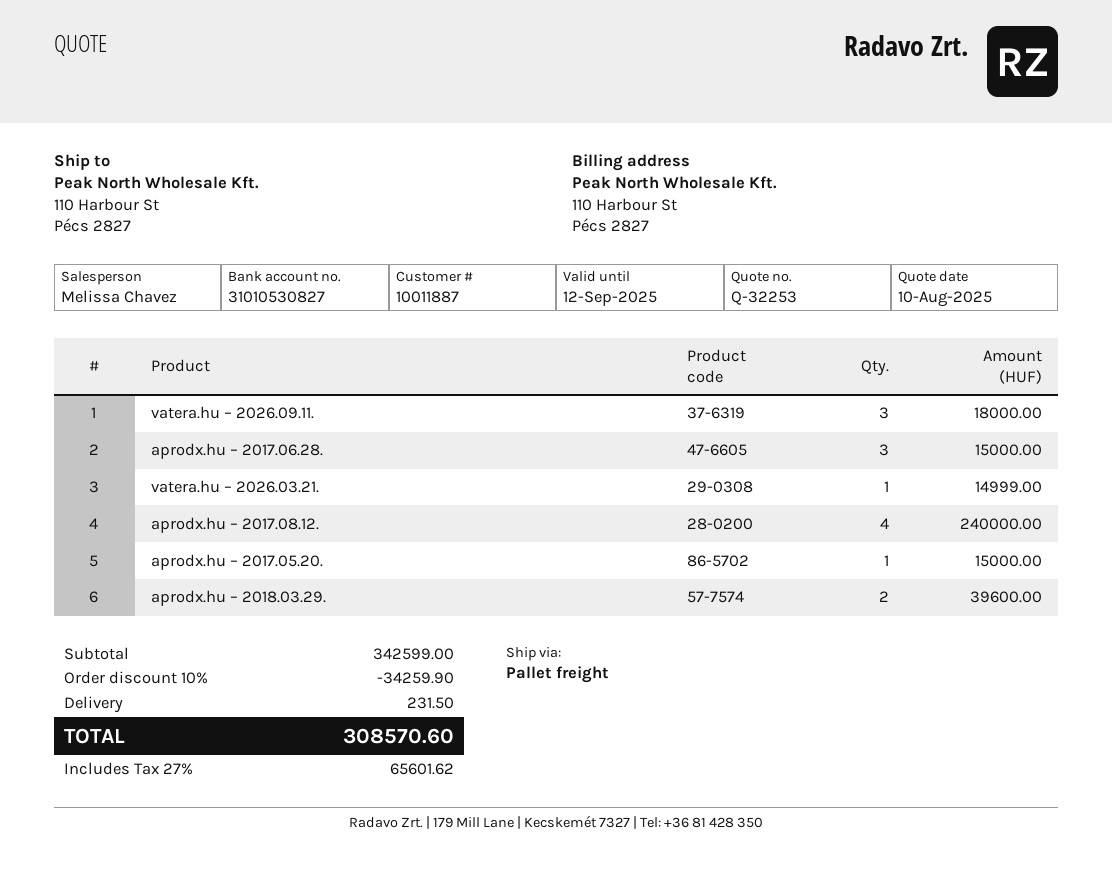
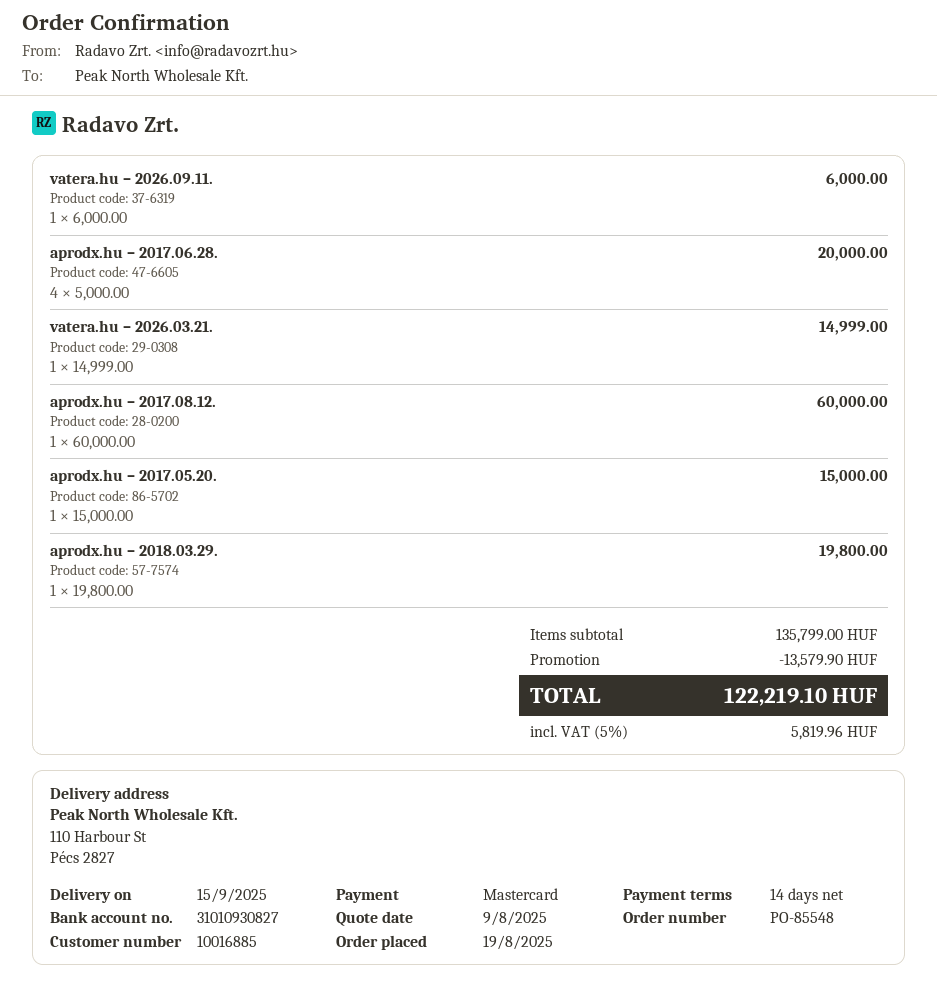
quote date: 2025-08-10 -> 2025-08-09
customer number: 10011887 -> 10016885
bank account: 31010530827 -> 31010930827
vatera.hu – 2026.09.11.: 3 for 18000.00 -> 1 for 6000.00
aprodx.hu – 2017.06.28.: 3 for 15000.00 -> 4 for 20000.00
aprodx.hu – 2017.08.12.: 4 for 240000.00 -> 1 for 60000.00
aprodx.hu – 2018.03.29.: 2 for 39600.00 -> 1 for 19800.00
subtotal: 342599.00 -> 135799.00
discount: 34259.90 -> 13579.90
shipping: 231.50 -> none
tax: 27% = 65601.62 -> 5% = 5819.96
total: 308570.60 -> 122219.10

